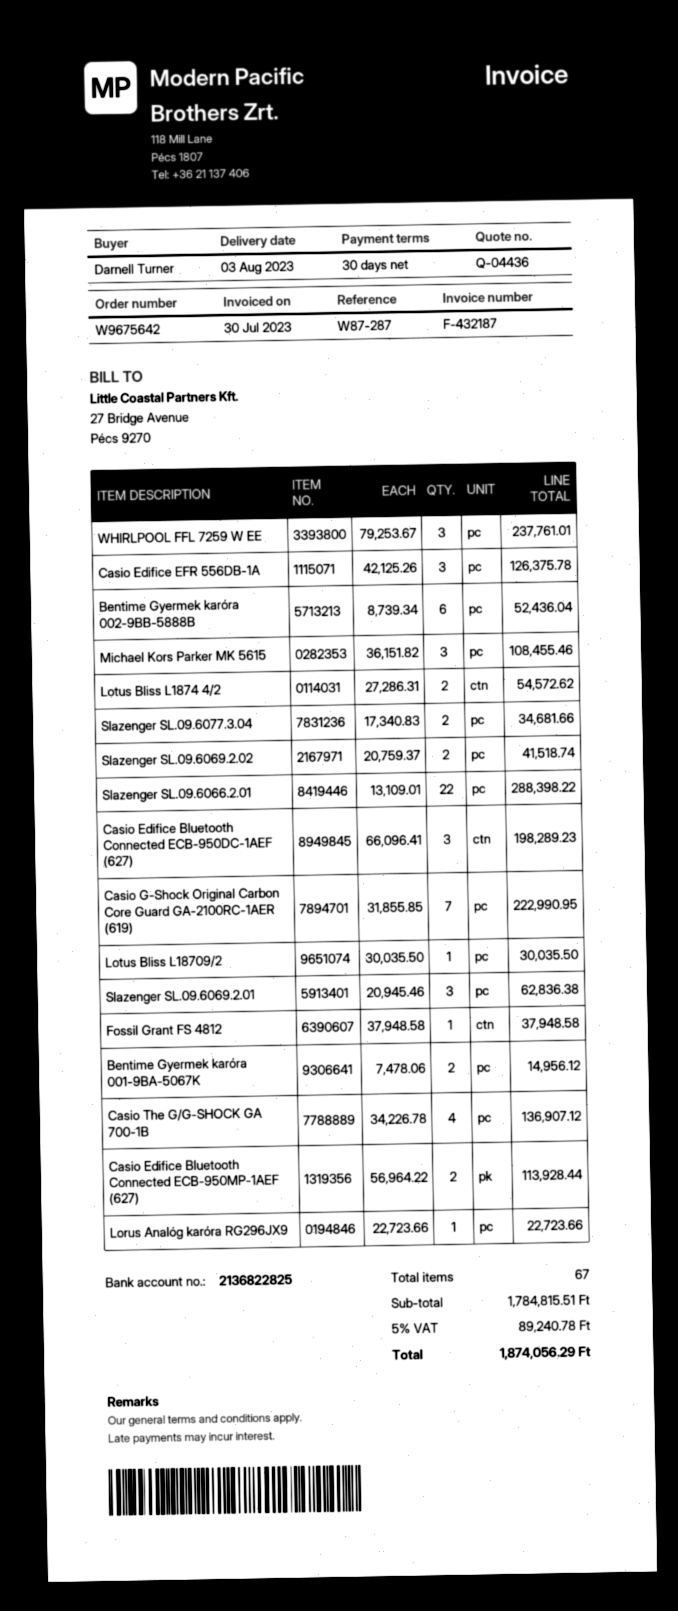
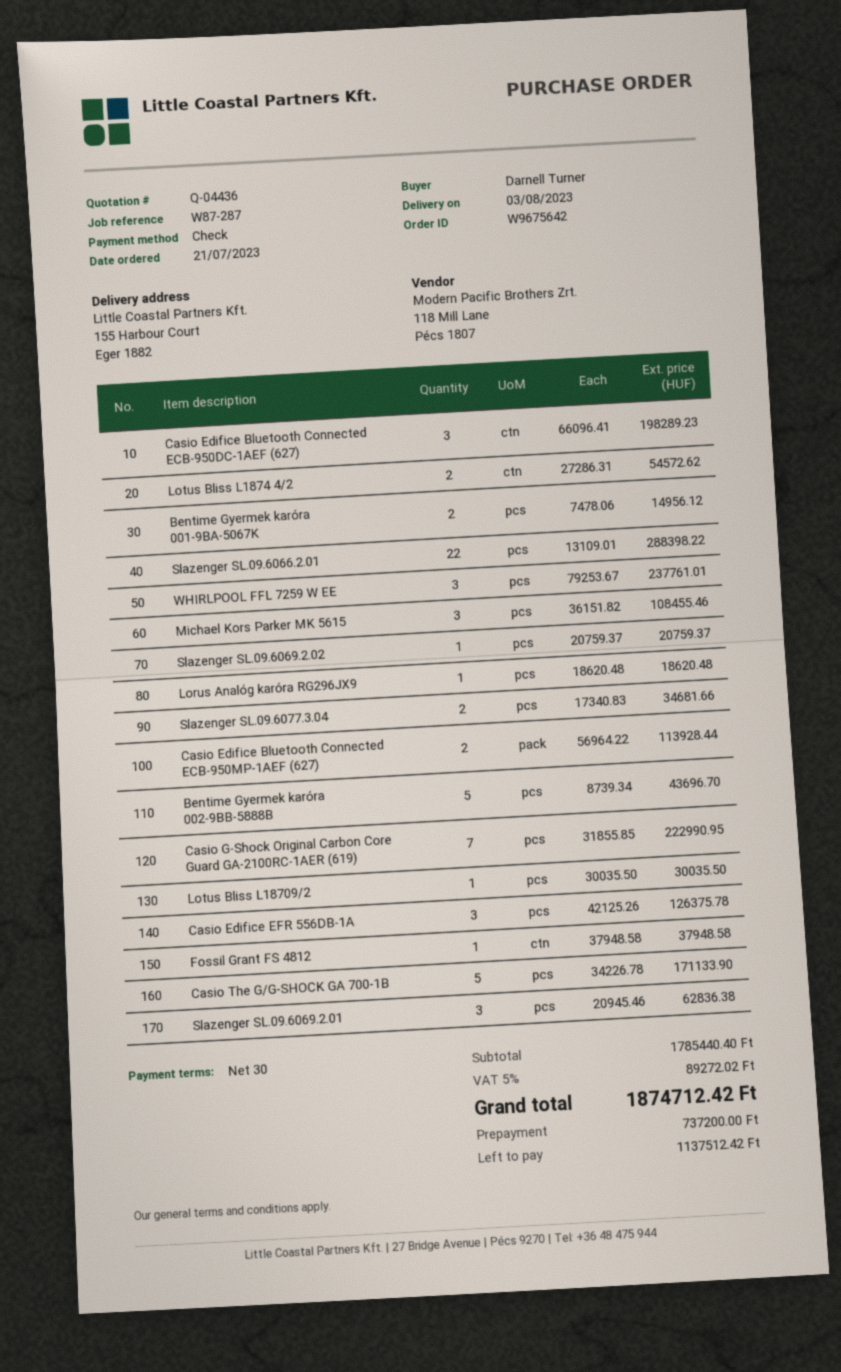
Bentime Gyermek karóra 002-9BB-5888B: 6 x 8739.34 = 52436.04 -> 5 x 8739.34 = 43696.70
Slazenger SL.09.6069.2.02: 2 x 20759.37 = 41518.74 -> 1 x 20759.37 = 20759.37
Casio The G/G-SHOCK GA 700-1B: 4 x 34226.78 = 136907.12 -> 5 x 34226.78 = 171133.90
Lorus Analóg karóra RG296JX9: 1 x 22723.66 = 22723.66 -> 1 x 18620.48 = 18620.48
subtotal: 1784815.51 -> 1785440.40
tax: 5% = 89240.78 -> 5% = 89272.02
total: 1874056.29 -> 1874712.42

